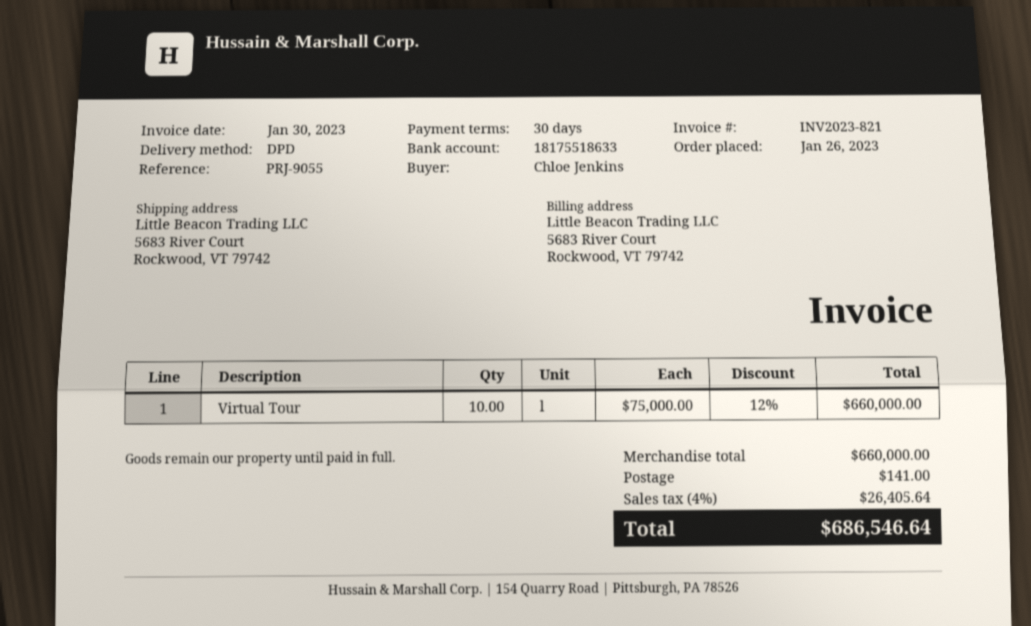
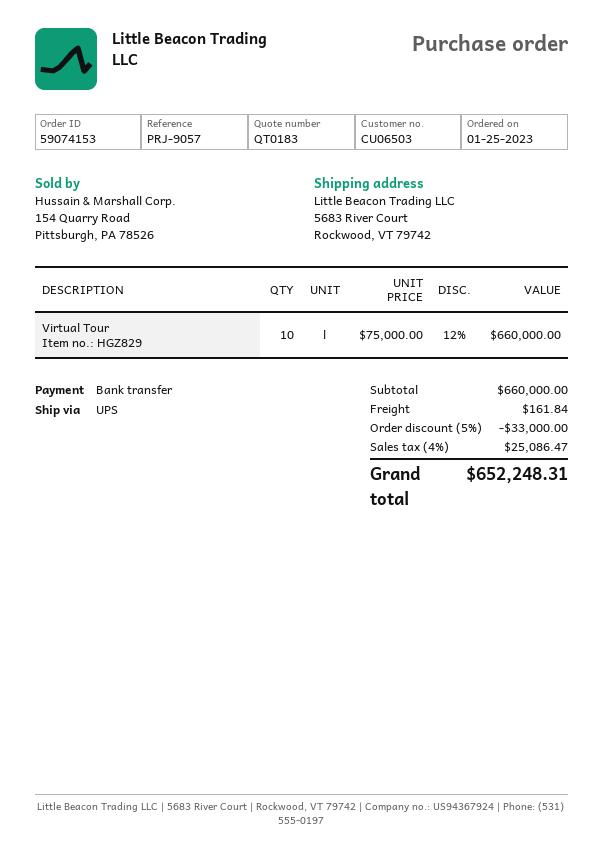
order date: 2023-01-26 -> 2023-01-25
reference: PRJ-9055 -> PRJ-9057
shipping method: DPD -> UPS
discount: none -> 5% = 33000.00
shipping: 141.00 -> 161.84
tax: 4% = 26405.64 -> 4% = 25086.47
total: 686546.64 -> 652248.31

